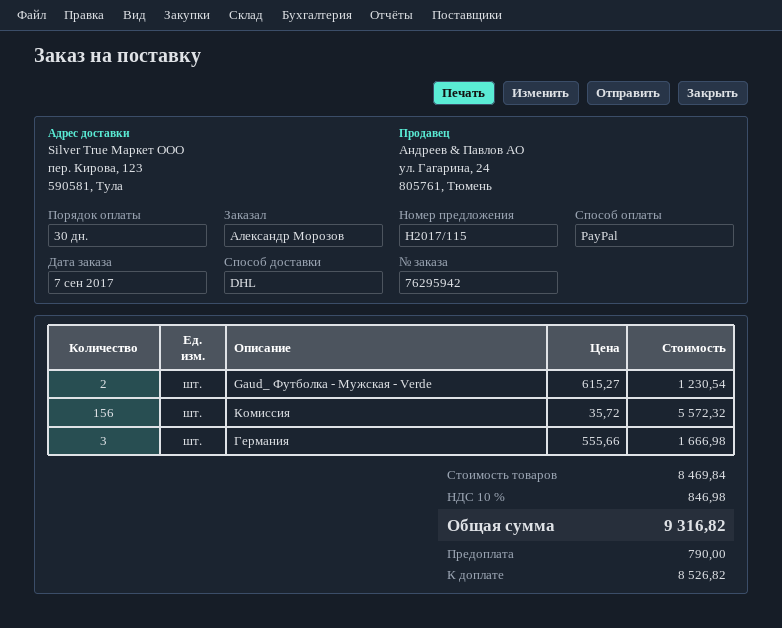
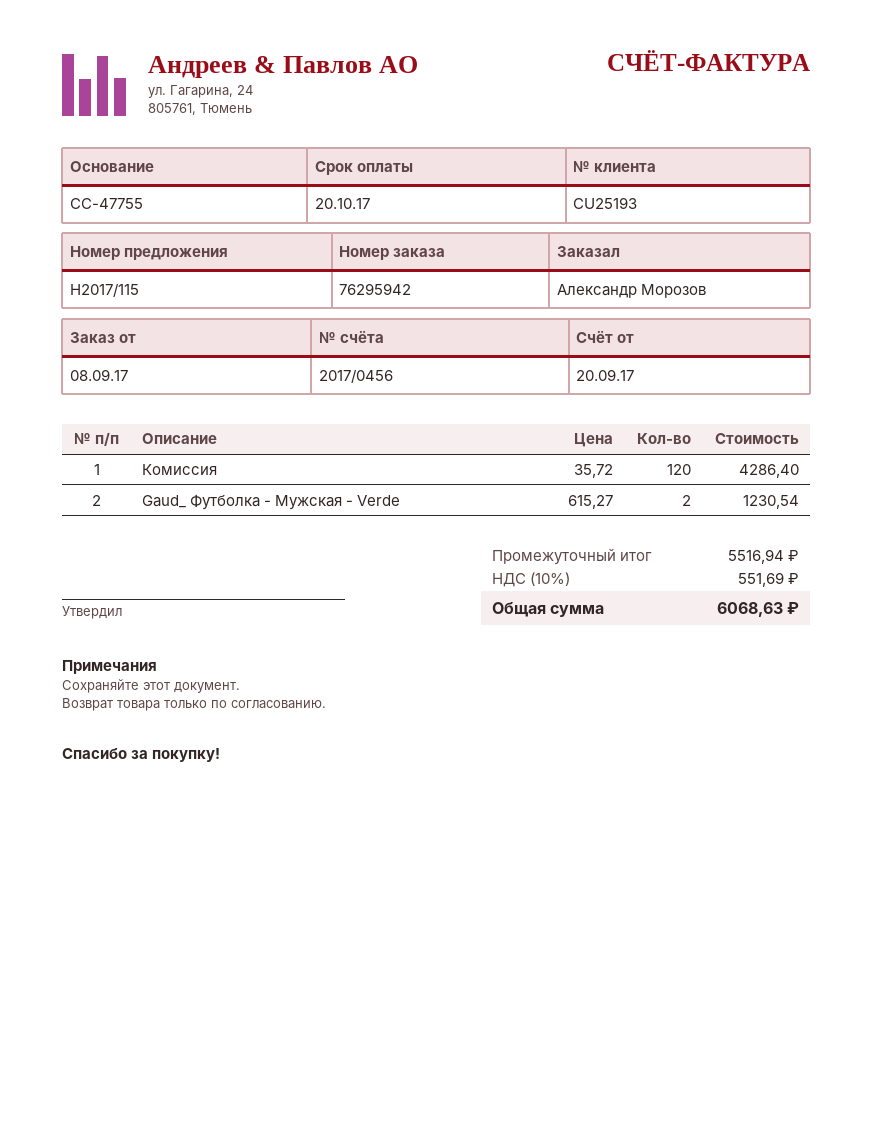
order date: 2017-09-07 -> 2017-09-08
Комиссия: 156 x 35.72 = 5572.32 -> 120 x 35.72 = 4286.40
Германия: 3 x 555.66 = 1666.98 -> none
subtotal: 8469.84 -> 5516.94
tax: 10% = 846.98 -> 10% = 551.69
total: 9316.82 -> 6068.63

